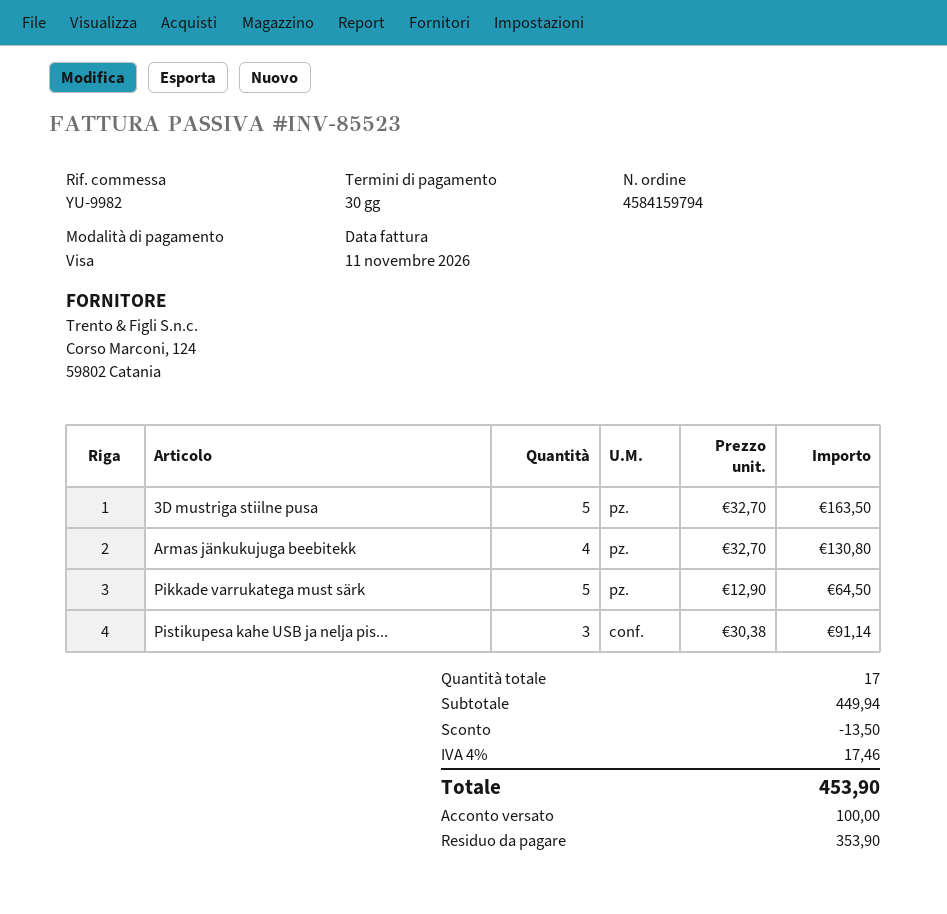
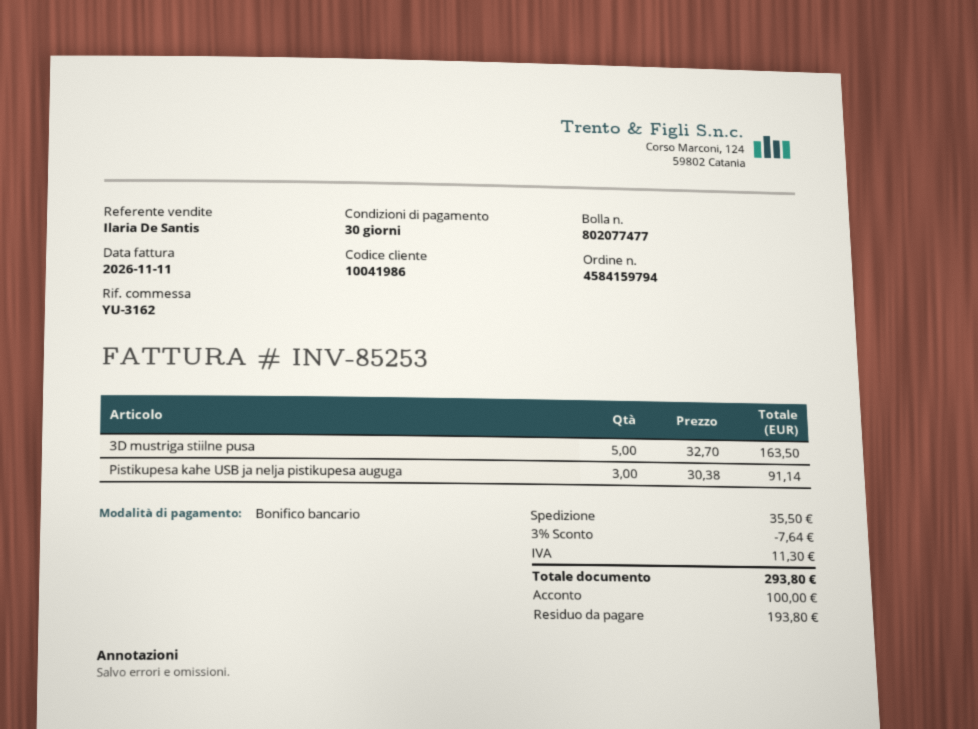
invoice number: INV-85523 -> INV-85253
reference: YU-9982 -> YU-3162
payment method: Visa -> bank transfer
Armas jänkukujuga beebitekk: 4 x 32.70 = 130.80 -> none
Pikkade varrukatega must särk: 5 x 12.90 = 64.50 -> none
discount: 13.50 -> 7.64
shipping: none -> 35.50
tax: 17.46 -> 11.30
total: 453.90 -> 293.80
balance: 353.90 -> 193.80

